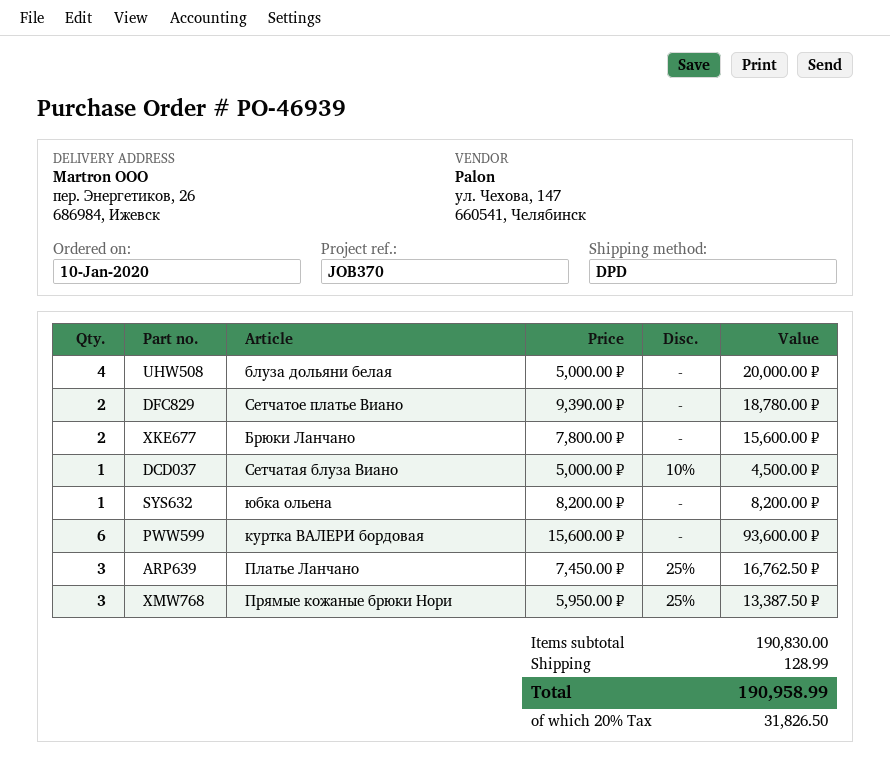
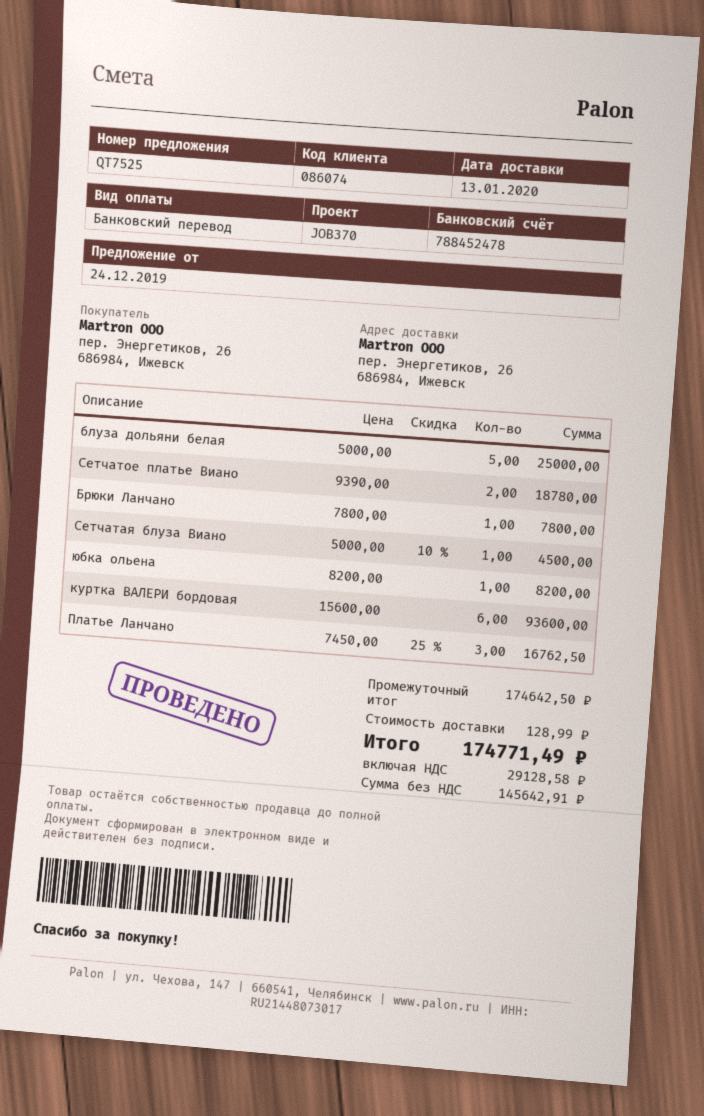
блуза дольяни белая: 4 x 5000.00 = 20000.00 -> 5 x 5000.00 = 25000.00
Брюки Ланчано: 2 x 7800.00 = 15600.00 -> 1 x 7800.00 = 7800.00
Прямые кожаные брюки Нори: 3 x 5950.00 - 25% = 13387.50 -> none
subtotal: 190830.00 -> 174642.50
tax: 31826.50 -> 29128.58
total: 190958.99 -> 174771.49

